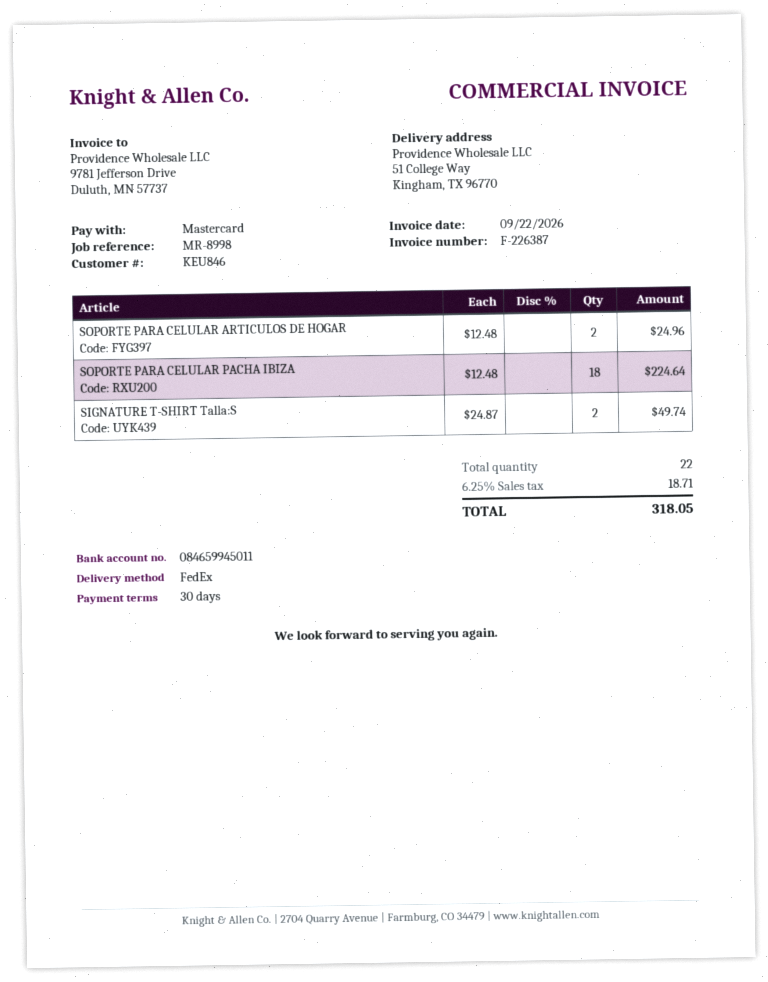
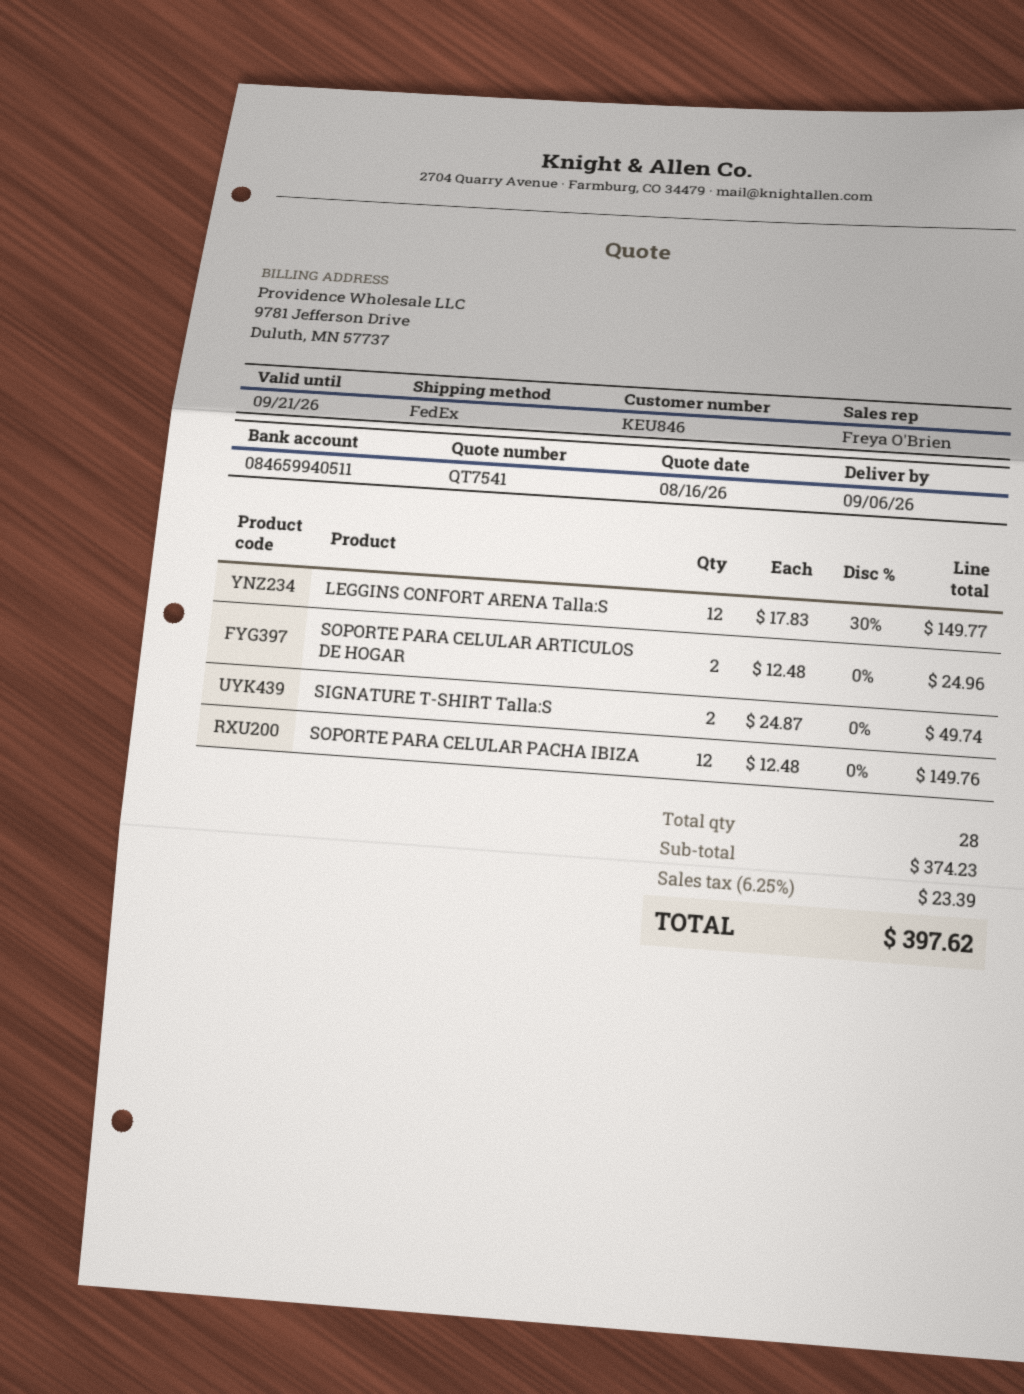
bank account: 084659945011 -> 084659940511
SOPORTE PARA CELULAR PACHA IBIZA: 18 x 12.48 = 224.64 -> 12 x 12.48 = 149.76
LEGGINS CONFORT ARENA Talla:S: none -> 12 x 17.83 - 30% = 149.77
total quantity: 22 -> 28
tax: 6.25% = 18.71 -> 6.25% = 23.39
total: 318.05 -> 397.62

